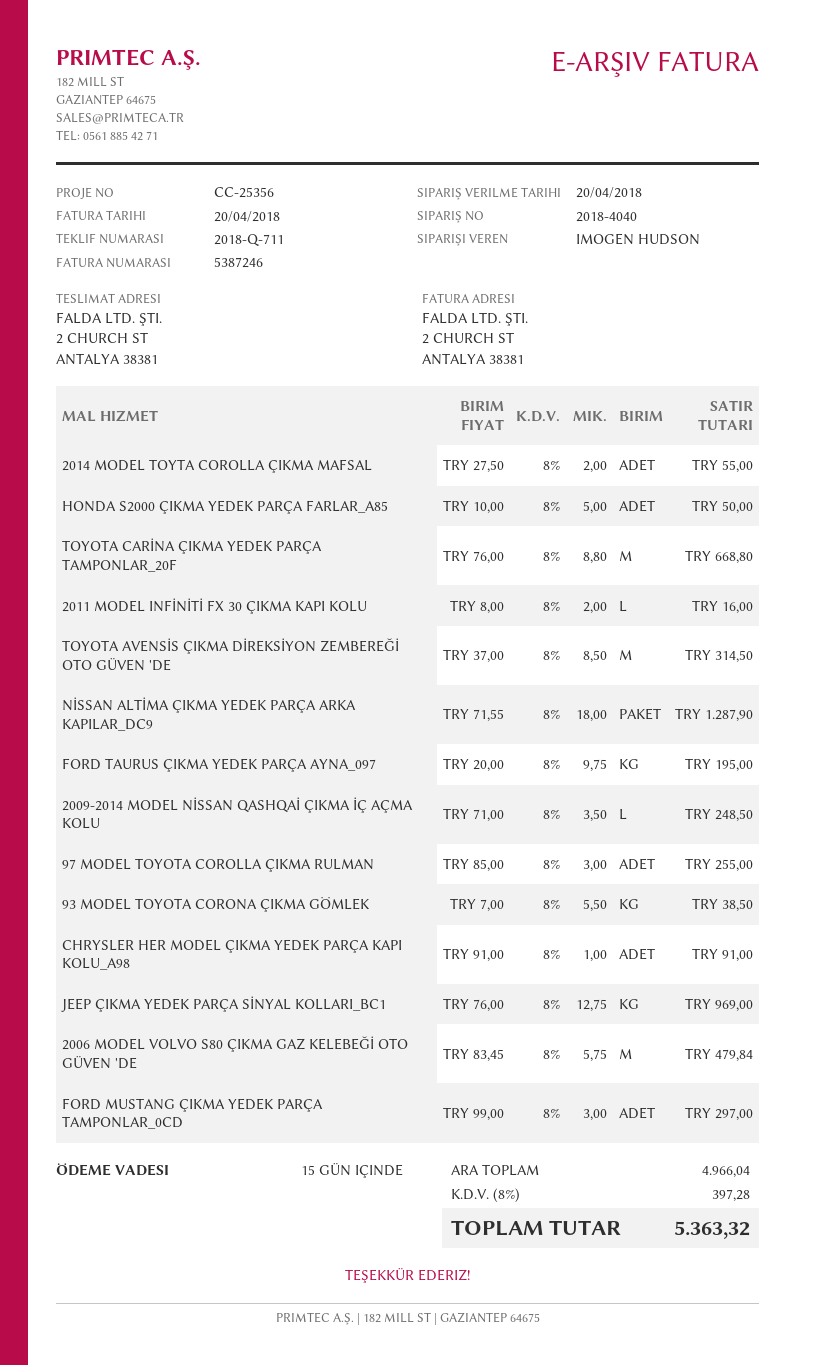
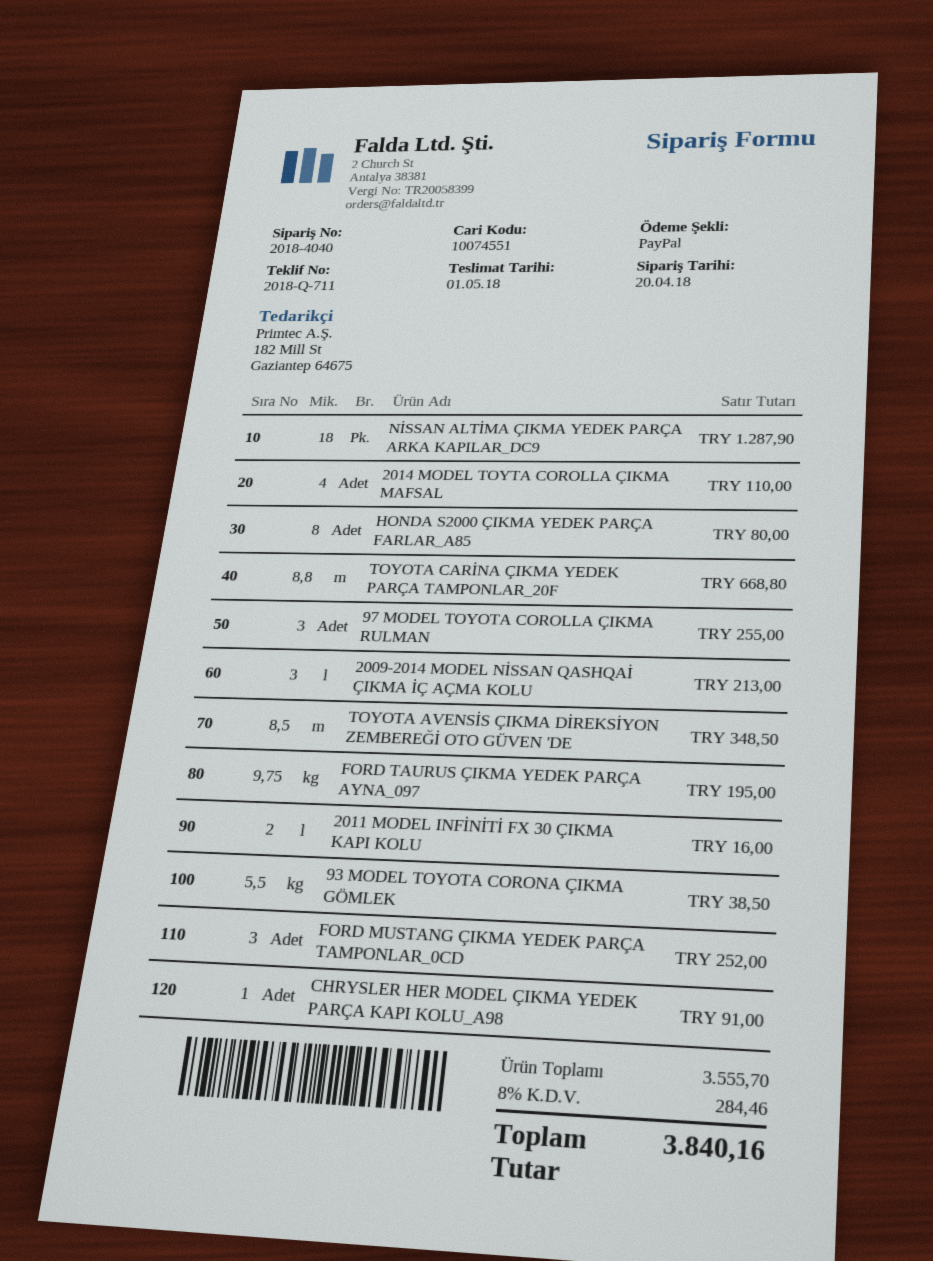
2014 MODEL TOYTA COROLLA ÇIKMA MAFSAL: 2 for 55.00 -> 4 for 110.00
HONDA S2000 ÇIKMA YEDEK PARÇA FARLAR_A85: 5 for 50.00 -> 8 for 80.00
TOYOTA AVENSİS ÇIKMA DİREKSİYON ZEMBEREĞİ OTO GÜVEN 'DE: 8.5 for 314.50 -> 8.5 for 348.50
2009-2014 MODEL NİSSAN QASHQAİ ÇIKMA İÇ AÇMA KOLU: 3.5 for 248.50 -> 3 for 213.00
JEEP ÇIKMA YEDEK PARÇA SİNYAL KOLLARI_BC1: 12.75 for 969.00 -> none
2006 MODEL VOLVO S80 ÇIKMA GAZ KELEBEĞİ OTO GÜVEN 'DE: 5.75 for 479.84 -> none
FORD MUSTANG ÇIKMA YEDEK PARÇA TAMPONLAR_0CD: 3 for 297.00 -> 3 for 252.00
subtotal: 4966.04 -> 3555.70
tax: 8% = 397.28 -> 8% = 284.46
total: 5363.32 -> 3840.16

